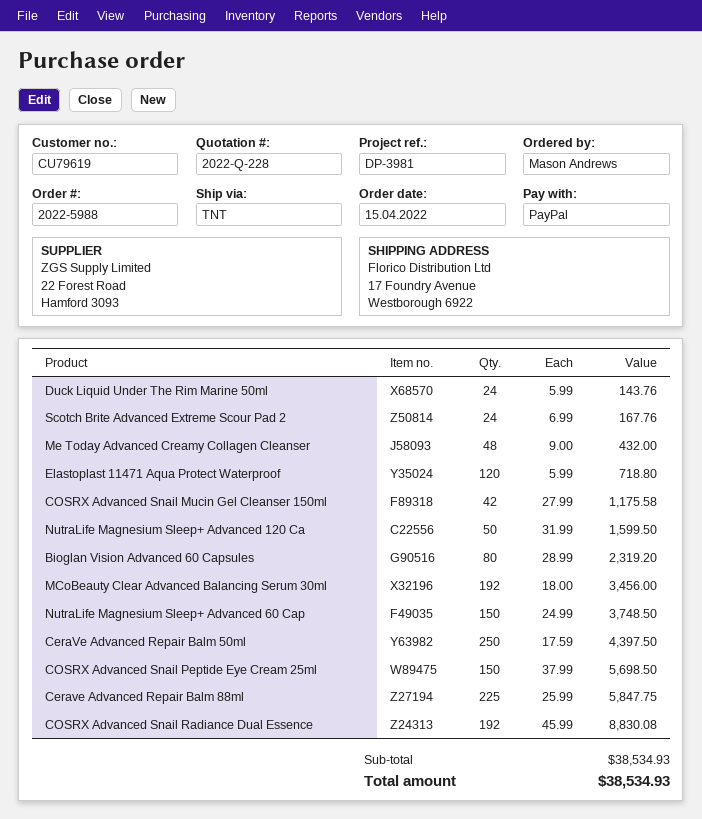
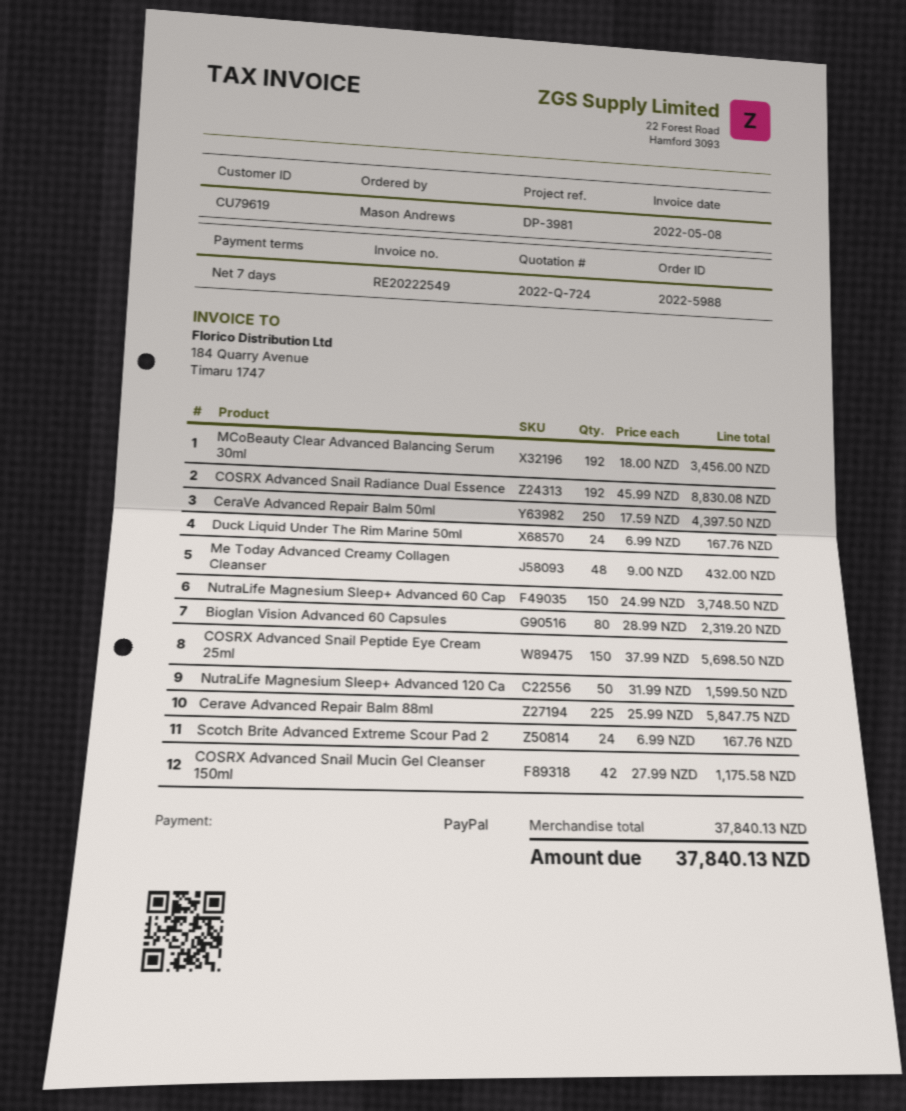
quote number: 2022-Q-228 -> 2022-Q-724
Duck Liquid Under The Rim Marine 50ml: 24 x 5.99 = 143.76 -> 24 x 6.99 = 167.76
Elastoplast 11471 Aqua Protect Waterproof: 120 x 5.99 = 718.80 -> none
subtotal: 38534.93 -> 37840.13
total: 38534.93 -> 37840.13

